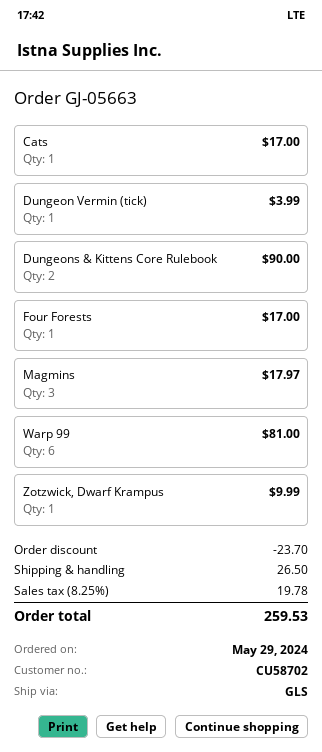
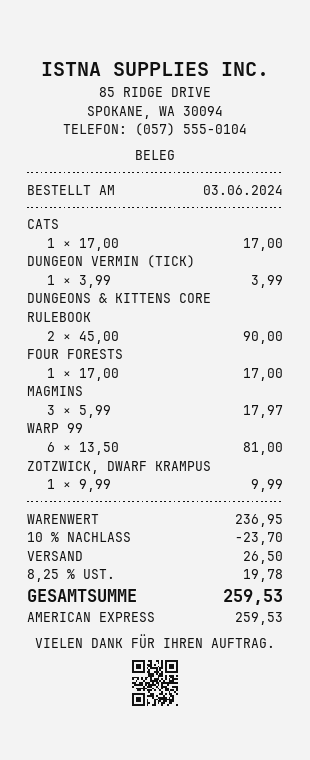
order date: 2024-05-29 -> 2024-06-03

